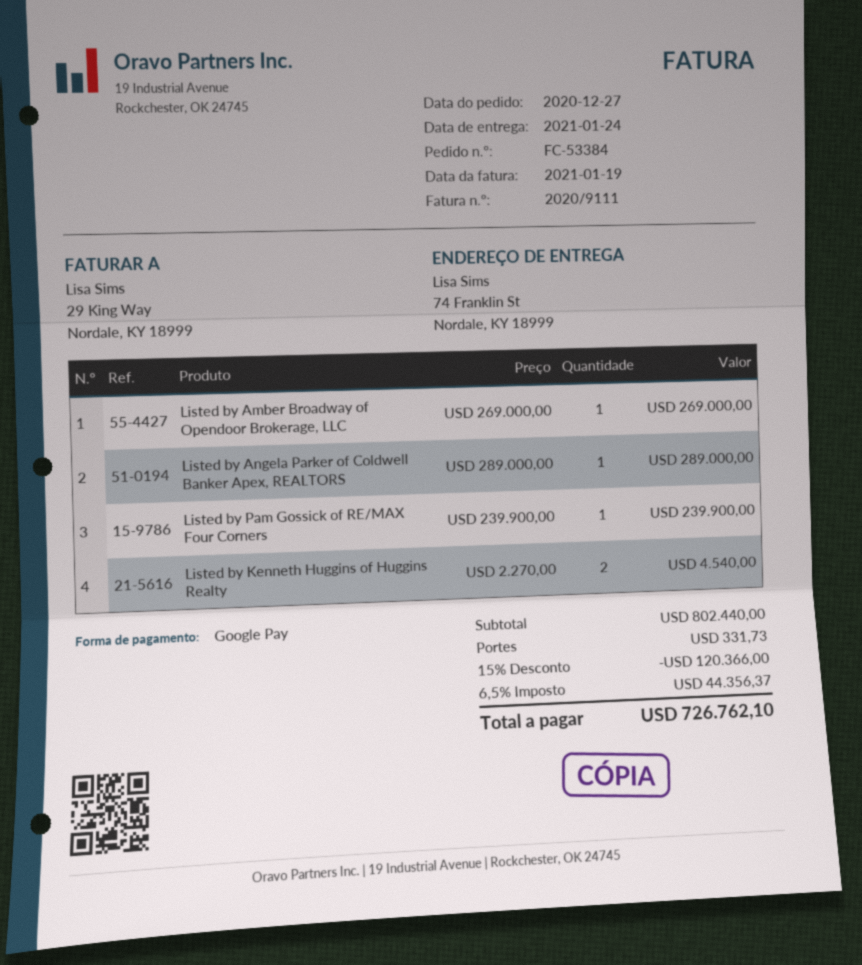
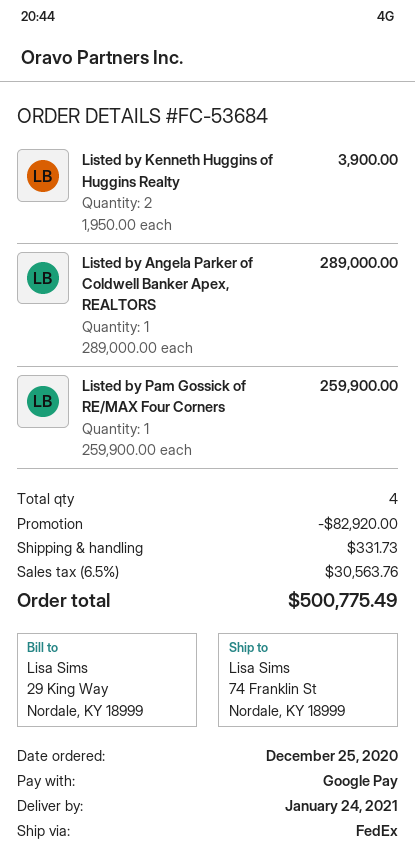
order number: FC-53384 -> FC-53684
order date: 2020-12-27 -> 2020-12-25
Listed by Amber Broadway of Opendoor Brokerage, LLC: 1 x 269000.00 = 269000.00 -> none
Listed by Pam Gossick of RE/MAX Four Corners: 1 x 239900.00 = 239900.00 -> 1 x 259900.00 = 259900.00
Listed by Kenneth Huggins of Huggins Realty: 2 x 2270.00 = 4540.00 -> 2 x 1950.00 = 3900.00
discount: 120366.00 -> 82920.00
tax: 6.5% = 44356.37 -> 6.5% = 30563.76
total: 726762.10 -> 500775.49

